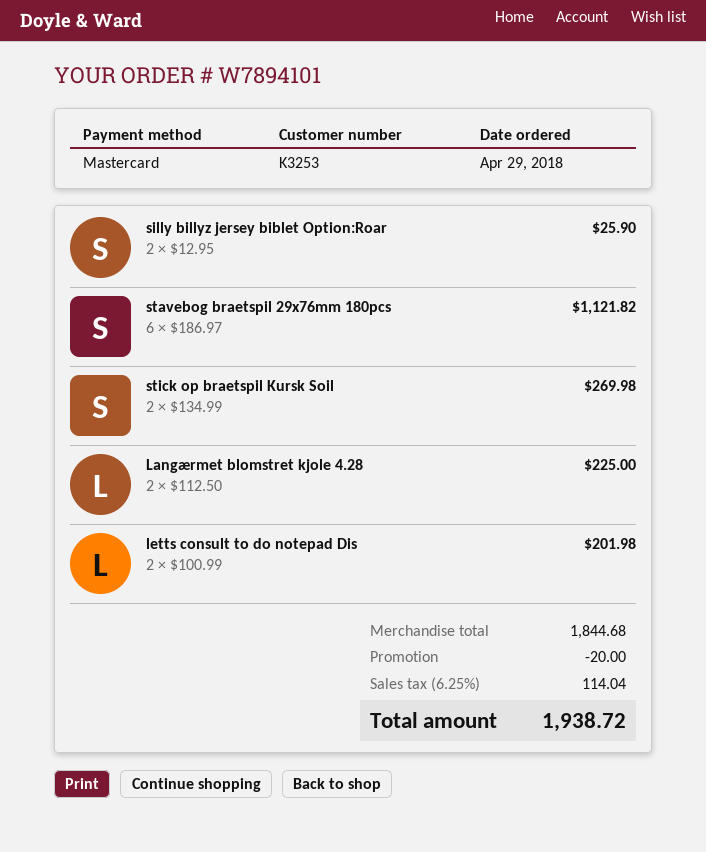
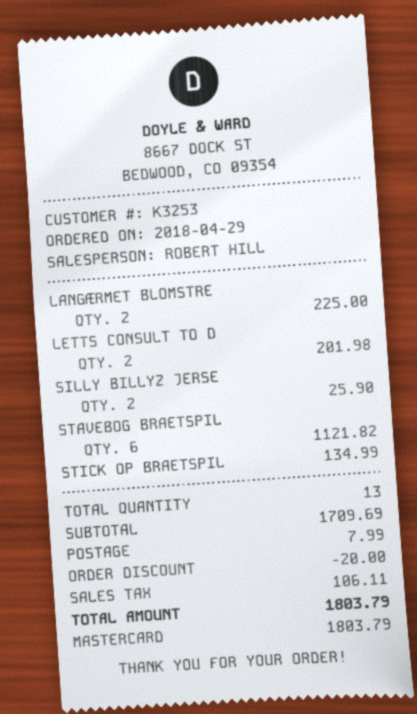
stick op braetspil Kursk Soil: 2 for 269.98 -> 1 for 134.99
subtotal: 1844.68 -> 1709.69
shipping: none -> 7.99
tax: 114.04 -> 106.11
total: 1938.72 -> 1803.79

